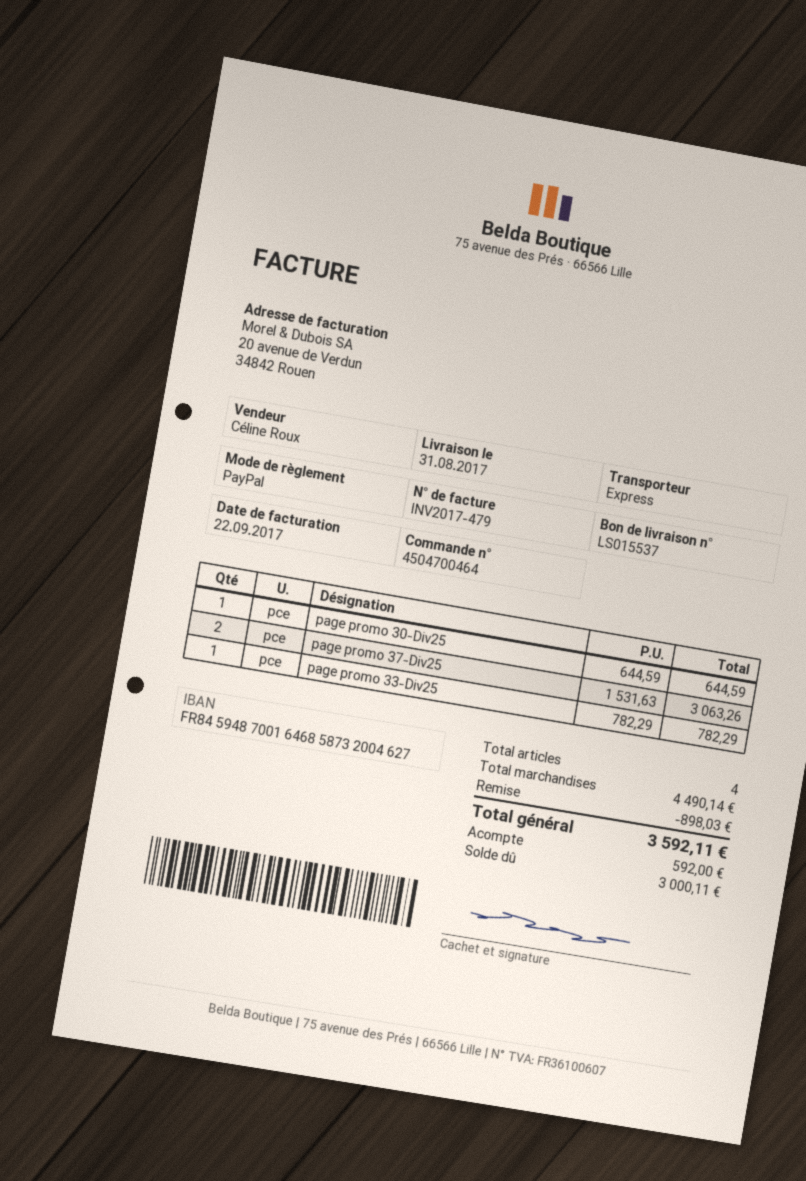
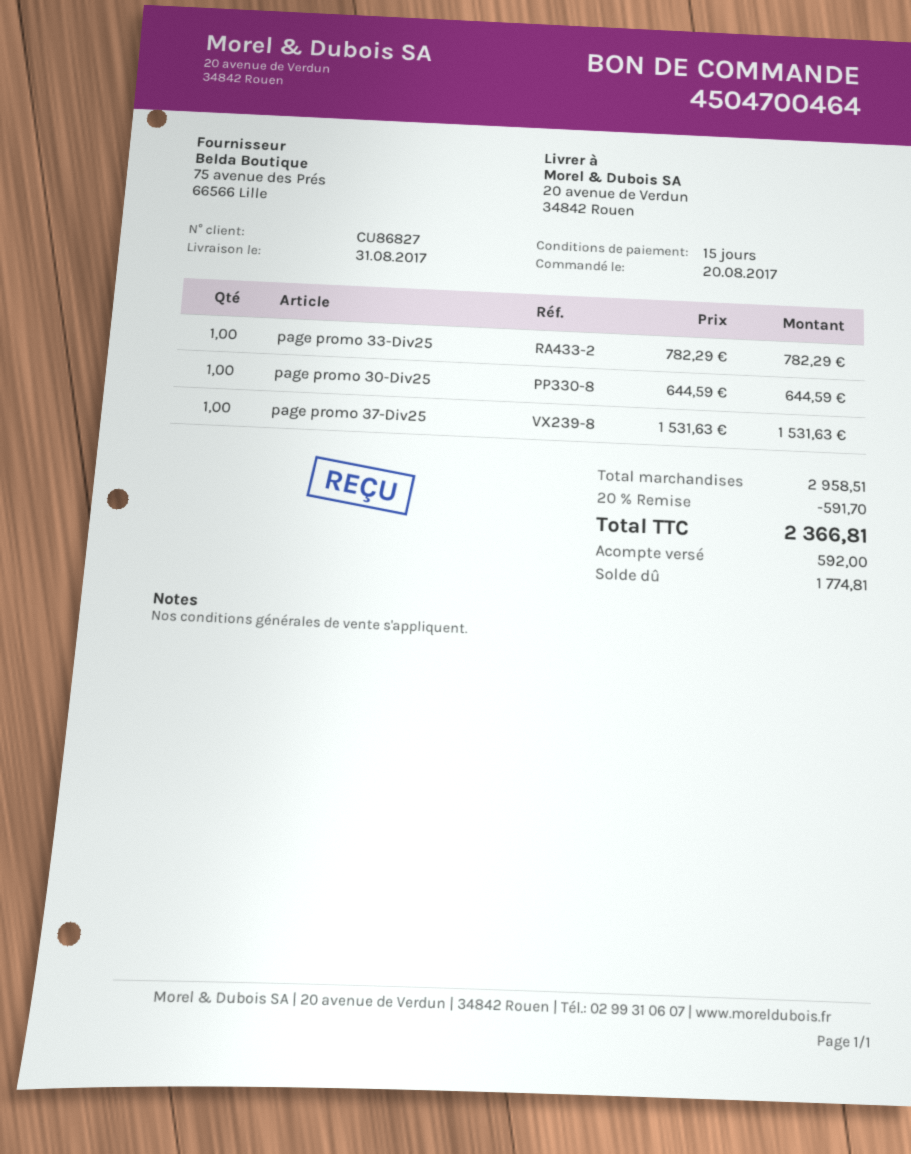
page promo 37-Div25: 2 x 1531.63 = 3063.26 -> 1 x 1531.63 = 1531.63
subtotal: 4490.14 -> 2958.51
discount: 898.03 -> 591.70
total: 3592.11 -> 2366.81
balance: 3000.11 -> 1774.81

